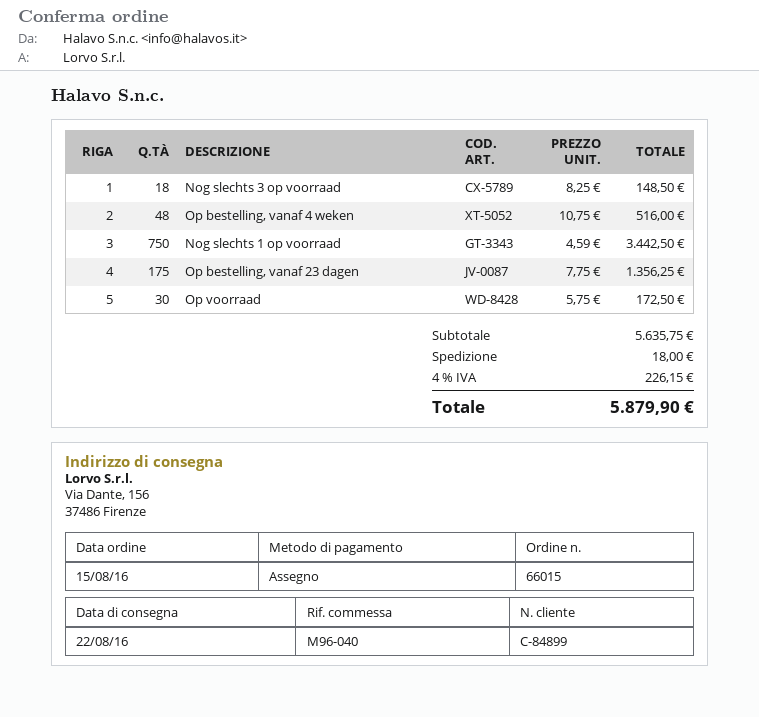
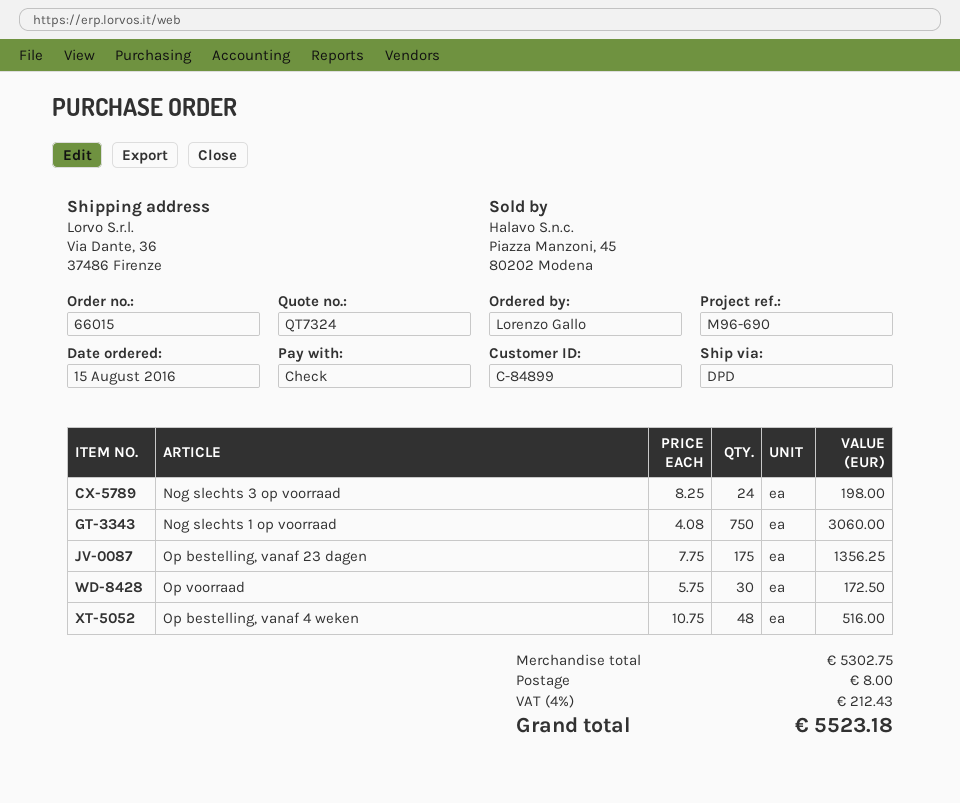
reference: M96-040 -> M96-690
ship to: Via Dante, 156, 37486 Firenze -> Via Dante, 36, 37486 Firenze
Nog slechts 3 op voorraad: 18 x 8.25 = 148.50 -> 24 x 8.25 = 198.00
Nog slechts 1 op voorraad: 750 x 4.59 = 3442.50 -> 750 x 4.08 = 3060.00
subtotal: 5635.75 -> 5302.75
shipping: 18.00 -> 8.00
tax: 4% = 226.15 -> 4% = 212.43
total: 5879.90 -> 5523.18

